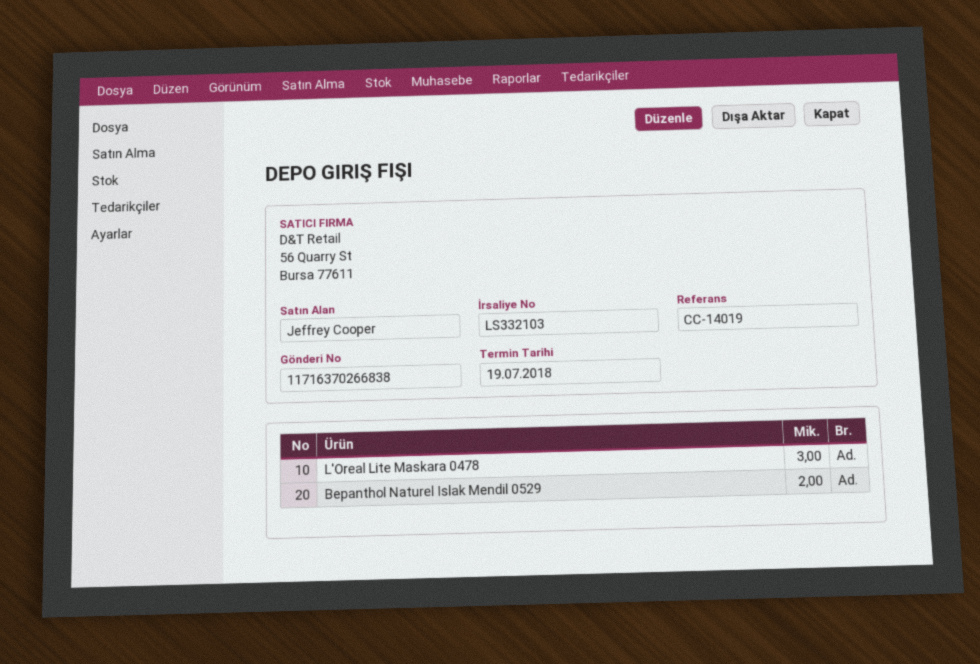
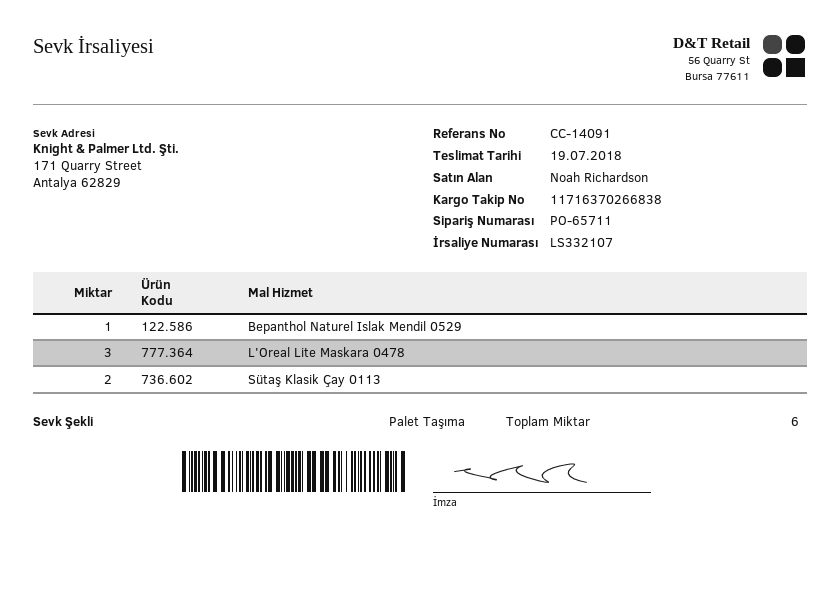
delivery note number: LS332103 -> LS332107
reference: CC-14019 -> CC-14091
ordered by: Jeffrey Cooper -> Noah Richardson
Bepanthol Naturel Islak Mendil 0529: 2 -> 1
Sütaş Klasik Çay 0113: none -> 2

